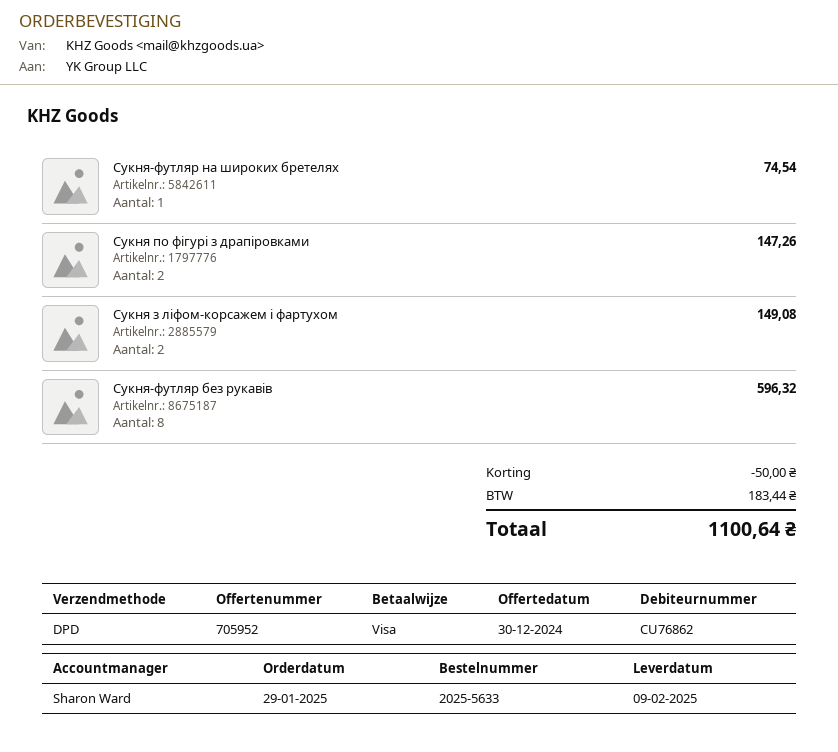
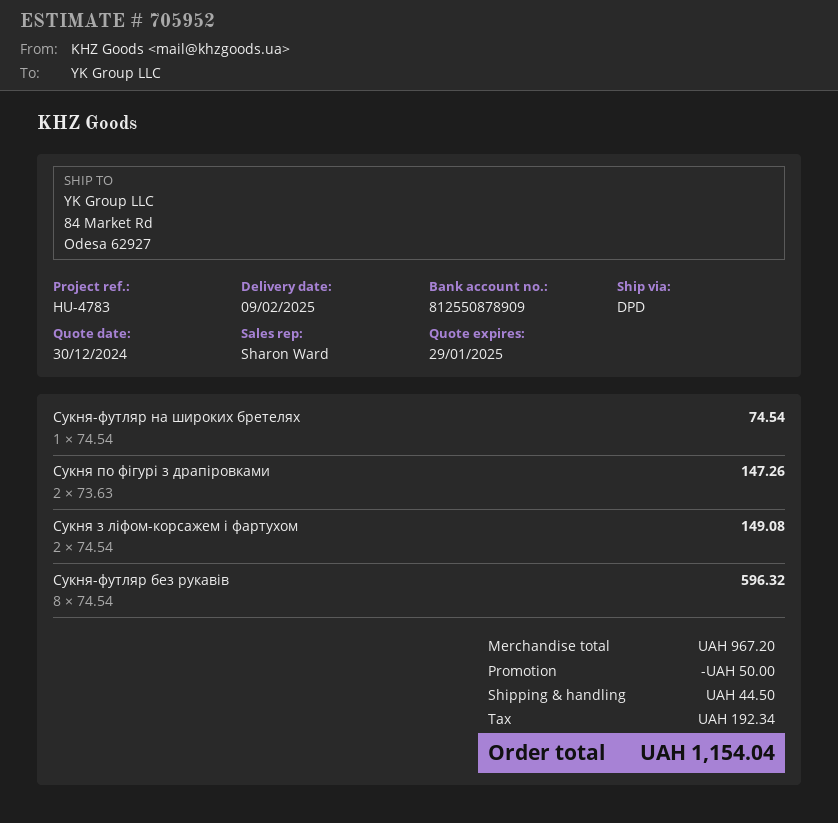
shipping: none -> 44.50
tax: 183.44 -> 192.34
total: 1100.64 -> 1154.04

